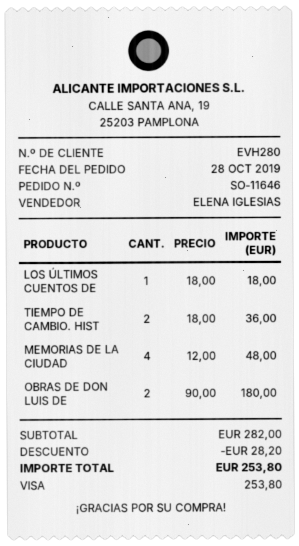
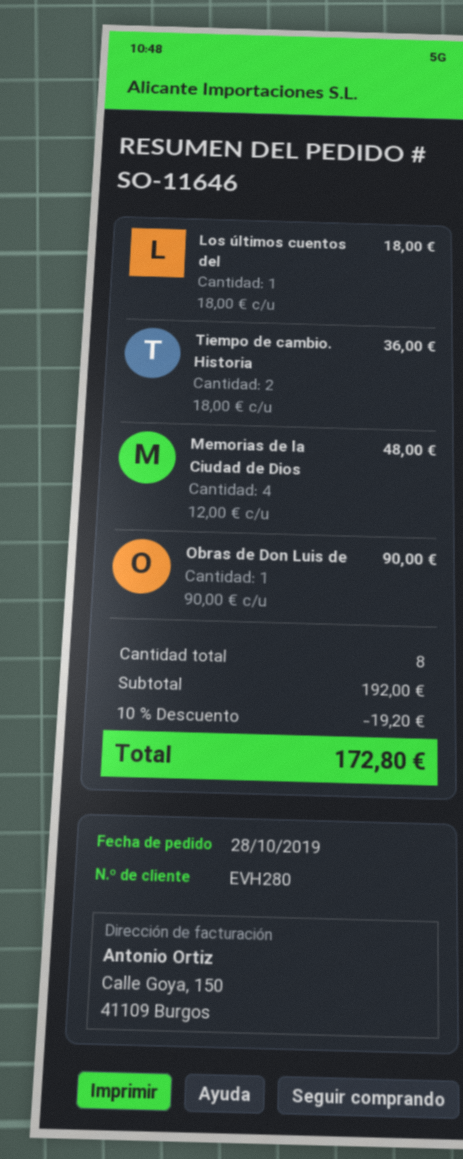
OBRAS DE DON LUIS DE: 2 x 90.00 = 180.00 -> 1 x 90.00 = 90.00
subtotal: 282.00 -> 192.00
discount: 28.20 -> 19.20
total: 253.80 -> 172.80

